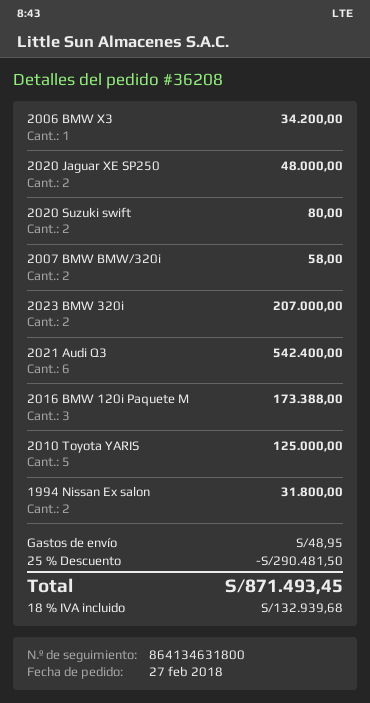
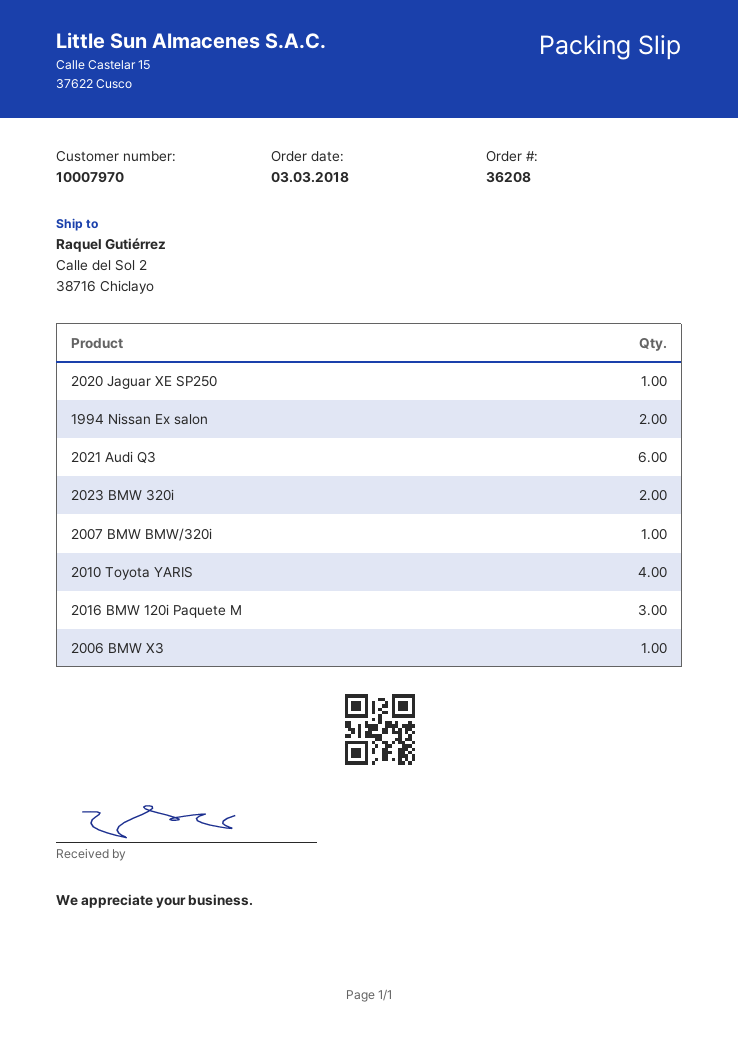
order date: 2018-02-27 -> 2018-03-03
2020 Jaguar XE SP250: 2 -> 1
2020 Suzuki swift: 2 -> none
2007 BMW BMW/320i: 2 -> 1
2010 Toyota YARIS: 5 -> 4

